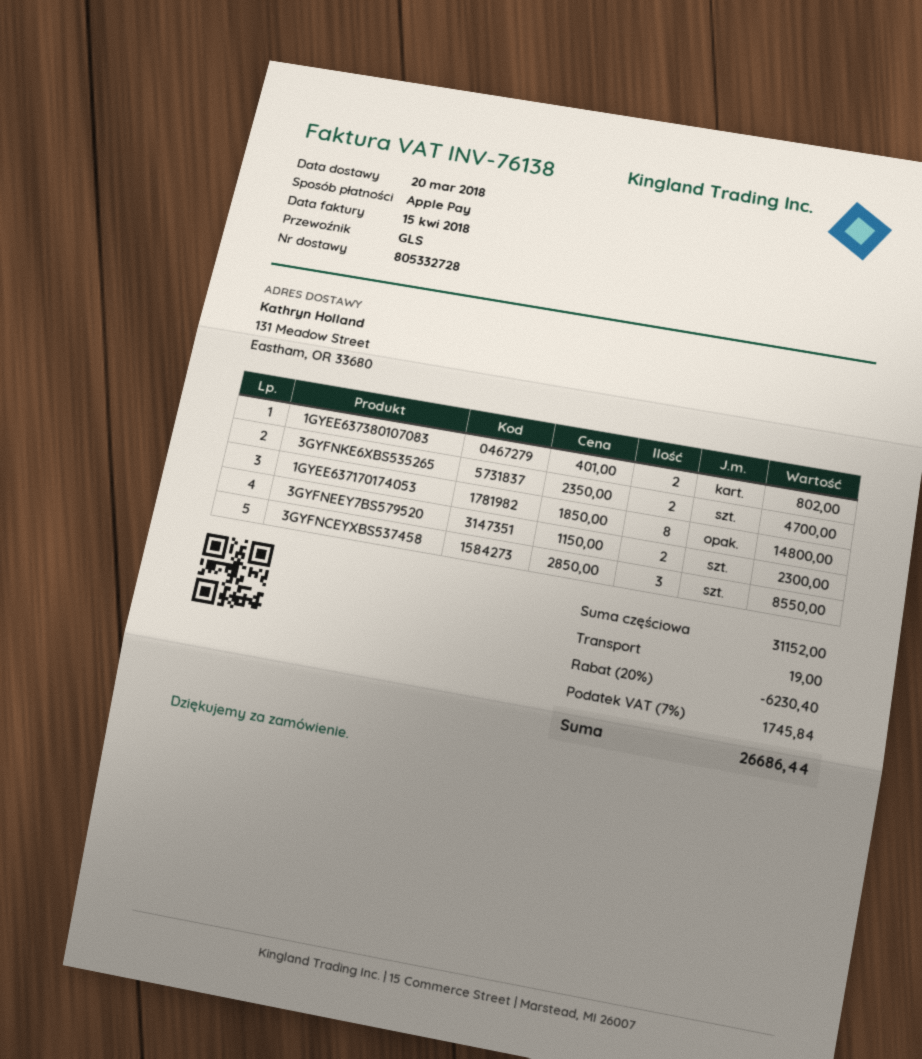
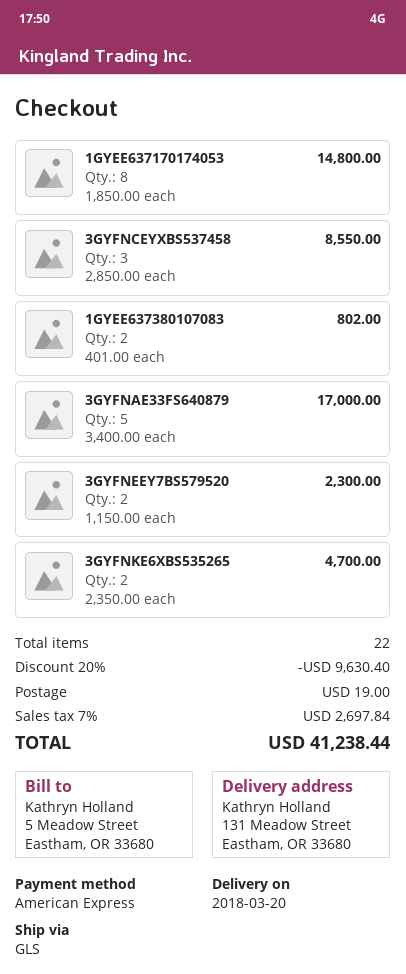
payment method: Apple Pay -> American Express
3GYFNAE33FS640879: none -> 5 x 3400.00 = 17000.00
discount: 20% = 6230.40 -> 20% = 9630.40
tax: 7% = 1745.84 -> 7% = 2697.84
total: 26686.44 -> 41238.44

